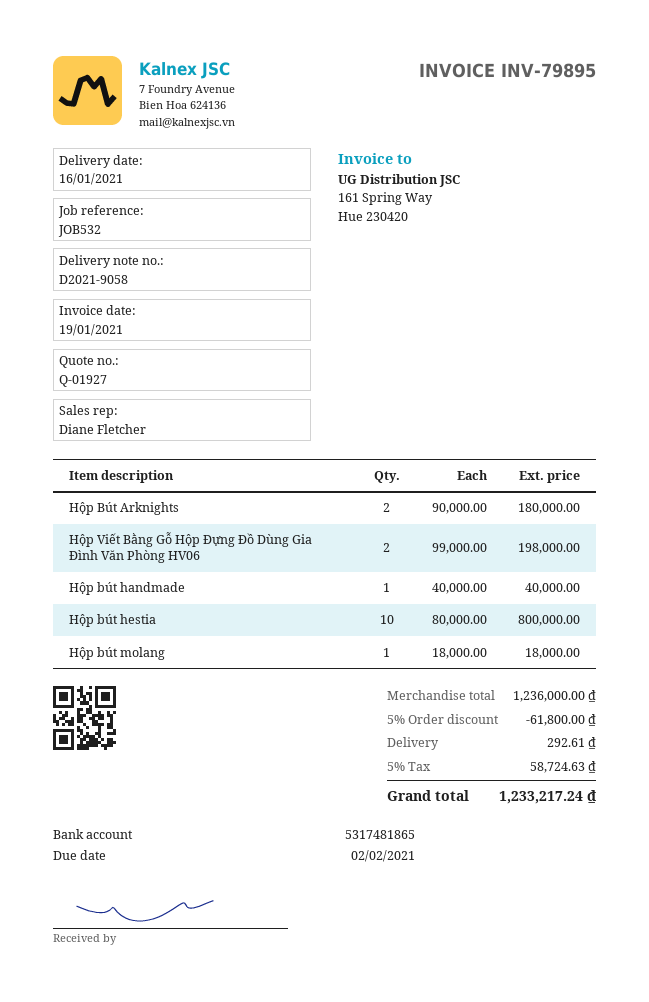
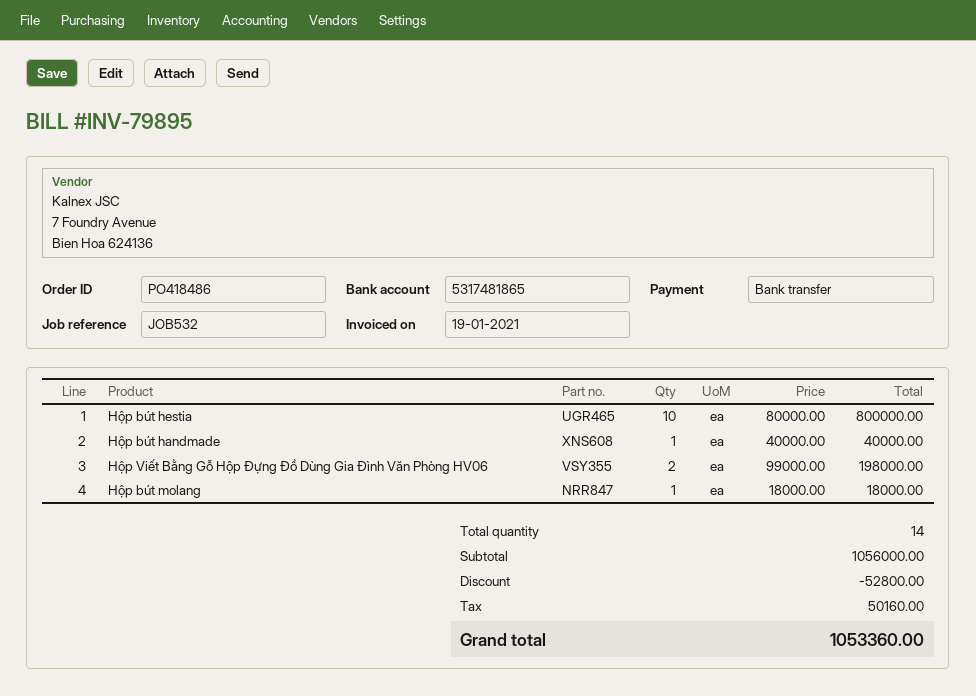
Hộp Bút Arknights: 2 x 90000.00 = 180000.00 -> none
subtotal: 1236000.00 -> 1056000.00
discount: 61800.00 -> 52800.00
shipping: 292.61 -> none
tax: 58724.63 -> 50160.00
total: 1233217.24 -> 1053360.00

